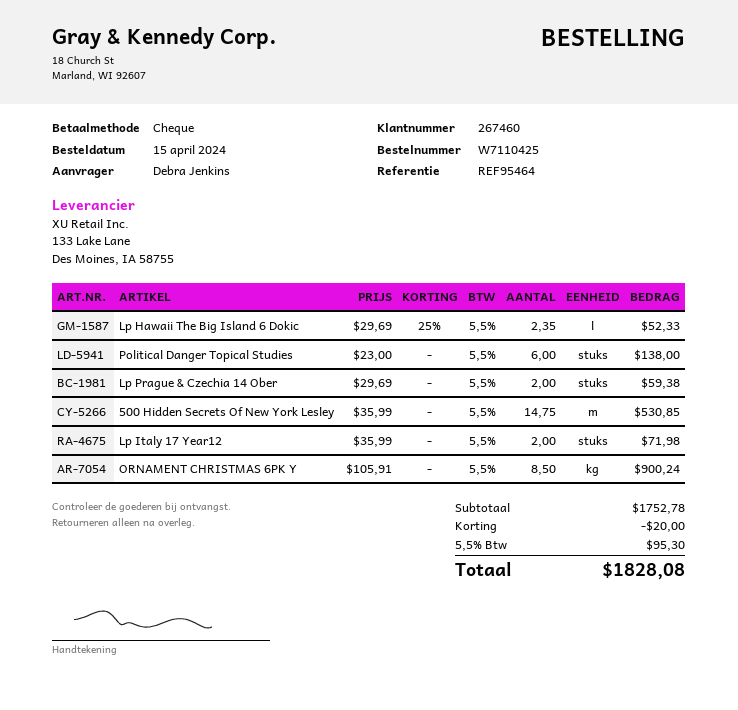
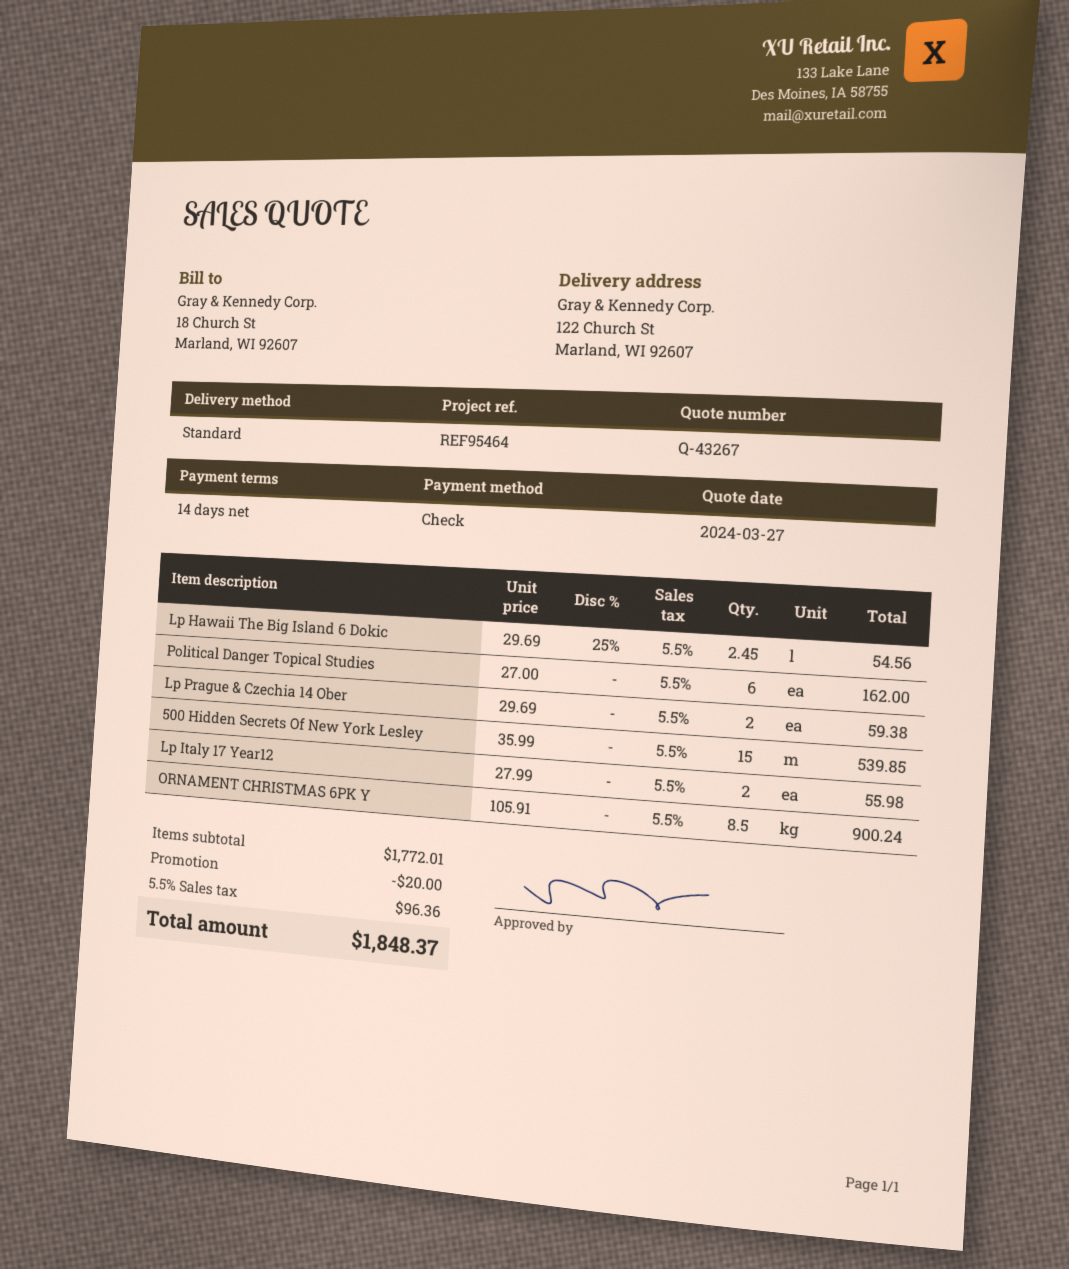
Lp Hawaii The Big Island 6 Dokic: 2.35 x 29.69 - 25% = 52.33 -> 2.45 x 29.69 - 25% = 54.56
Political Danger Topical Studies: 6 x 23.00 = 138.00 -> 6 x 27.00 = 162.00
500 Hidden Secrets Of New York Lesley: 14.75 x 35.99 = 530.85 -> 15 x 35.99 = 539.85
Lp Italy 17 Year12: 2 x 35.99 = 71.98 -> 2 x 27.99 = 55.98
subtotal: 1752.78 -> 1772.01
tax: 5.5% = 95.30 -> 5.5% = 96.36
total: 1828.08 -> 1848.37

